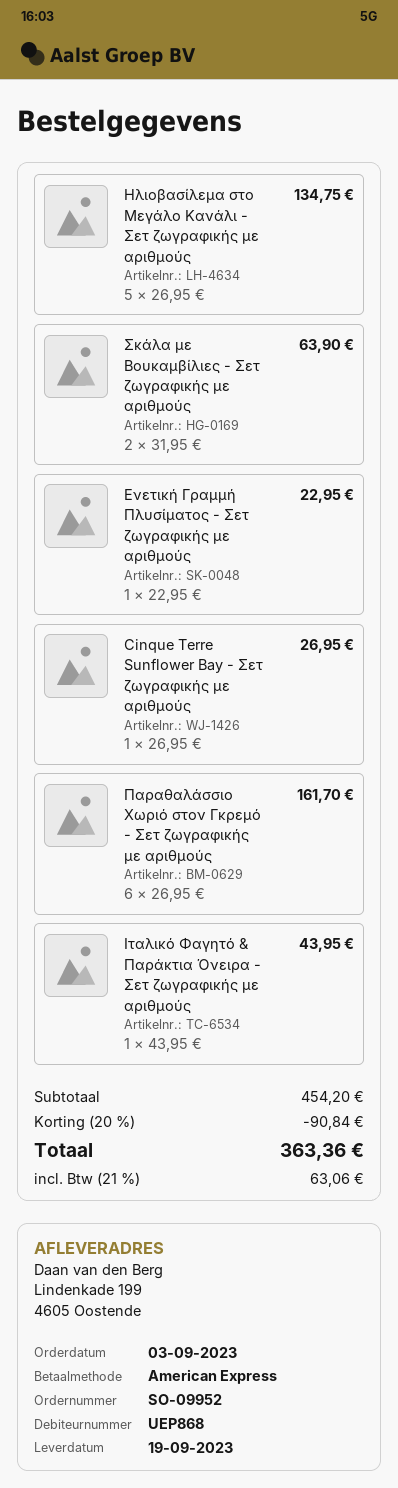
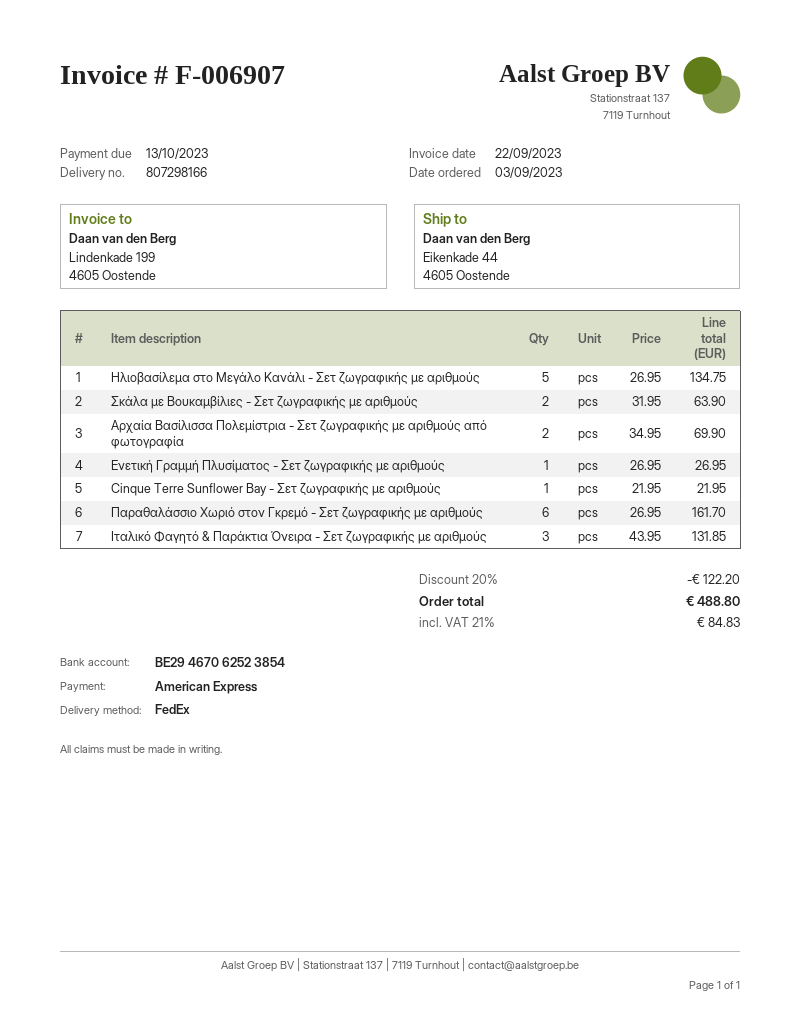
ship to: Lindenkade 199, 4605 Oostende -> Eikenkade 44, 4605 Oostende
Ενετική Γραμμή Πλυσίματος - Σετ ζωγραφικής με αριθμούς: 1 x 22.95 = 22.95 -> 1 x 26.95 = 26.95
Cinque Terre Sunflower Bay - Σετ ζωγραφικής με αριθμούς: 1 x 26.95 = 26.95 -> 1 x 21.95 = 21.95
Ιταλικό Φαγητό & Παράκτια Όνειρα - Σετ ζωγραφικής με αριθμούς: 1 x 43.95 = 43.95 -> 3 x 43.95 = 131.85
Αρχαία Βασίλισσα Πολεμίστρια - Σετ ζωγραφικής με αριθμούς από φωτογραφία: none -> 2 x 34.95 = 69.90
discount: 20% = 90.84 -> 20% = 122.20
tax: 21% = 63.06 -> 21% = 84.83
total: 363.36 -> 488.80

